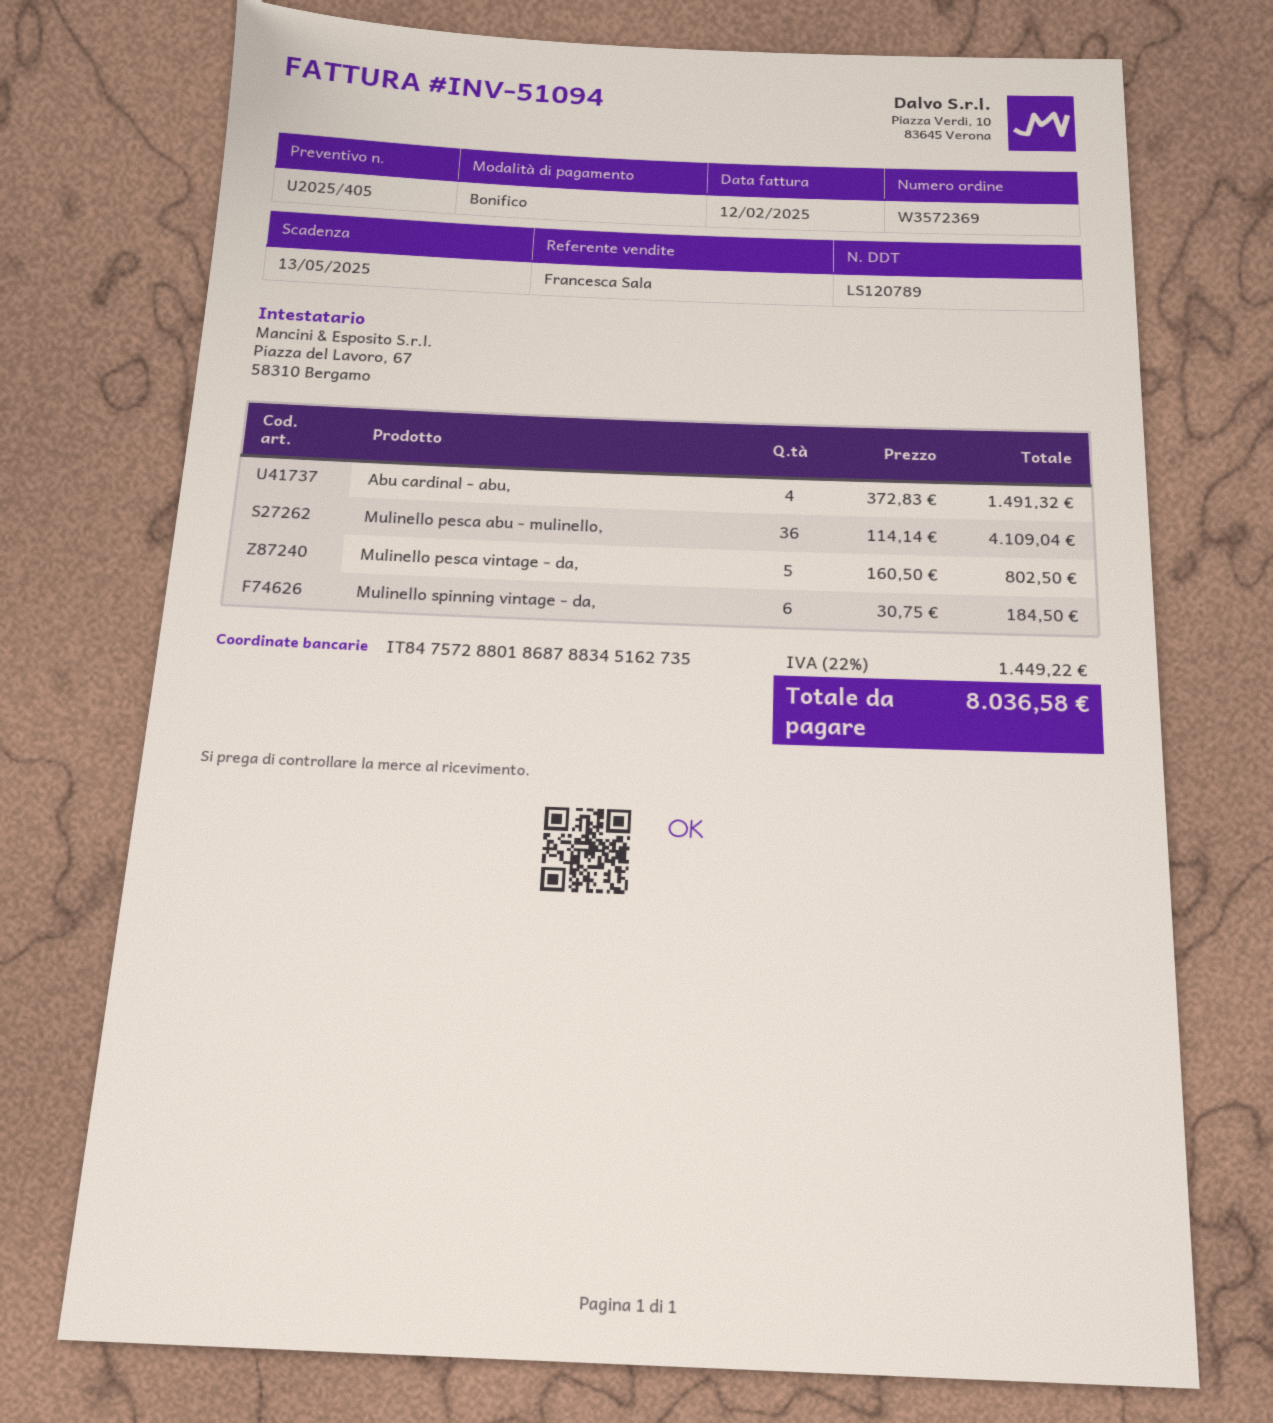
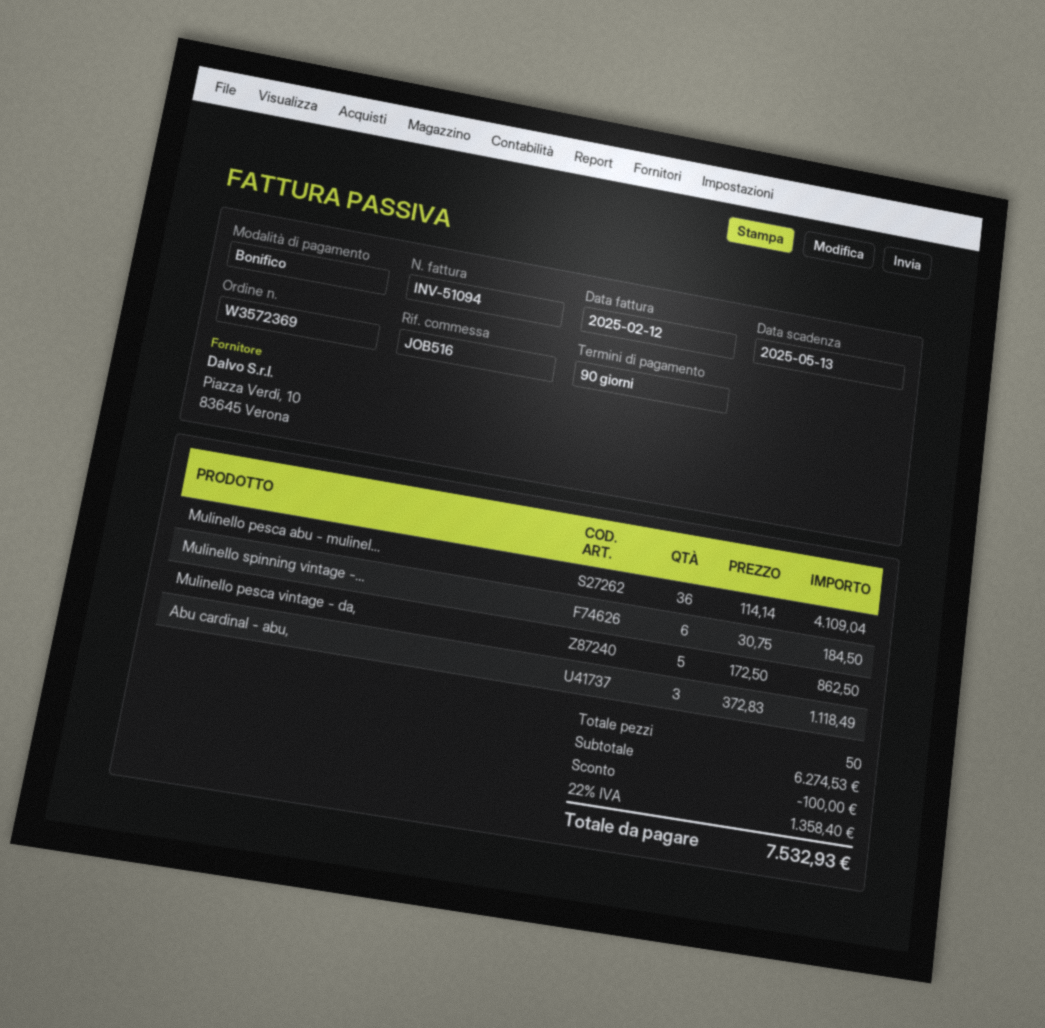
Abu cardinal - abu,: 4 x 372.83 = 1491.32 -> 3 x 372.83 = 1118.49
Mulinello pesca vintage - da,: 5 x 160.50 = 802.50 -> 5 x 172.50 = 862.50
discount: none -> 100.00
tax: 22% = 1449.22 -> 22% = 1358.40
total: 8036.58 -> 7532.93

